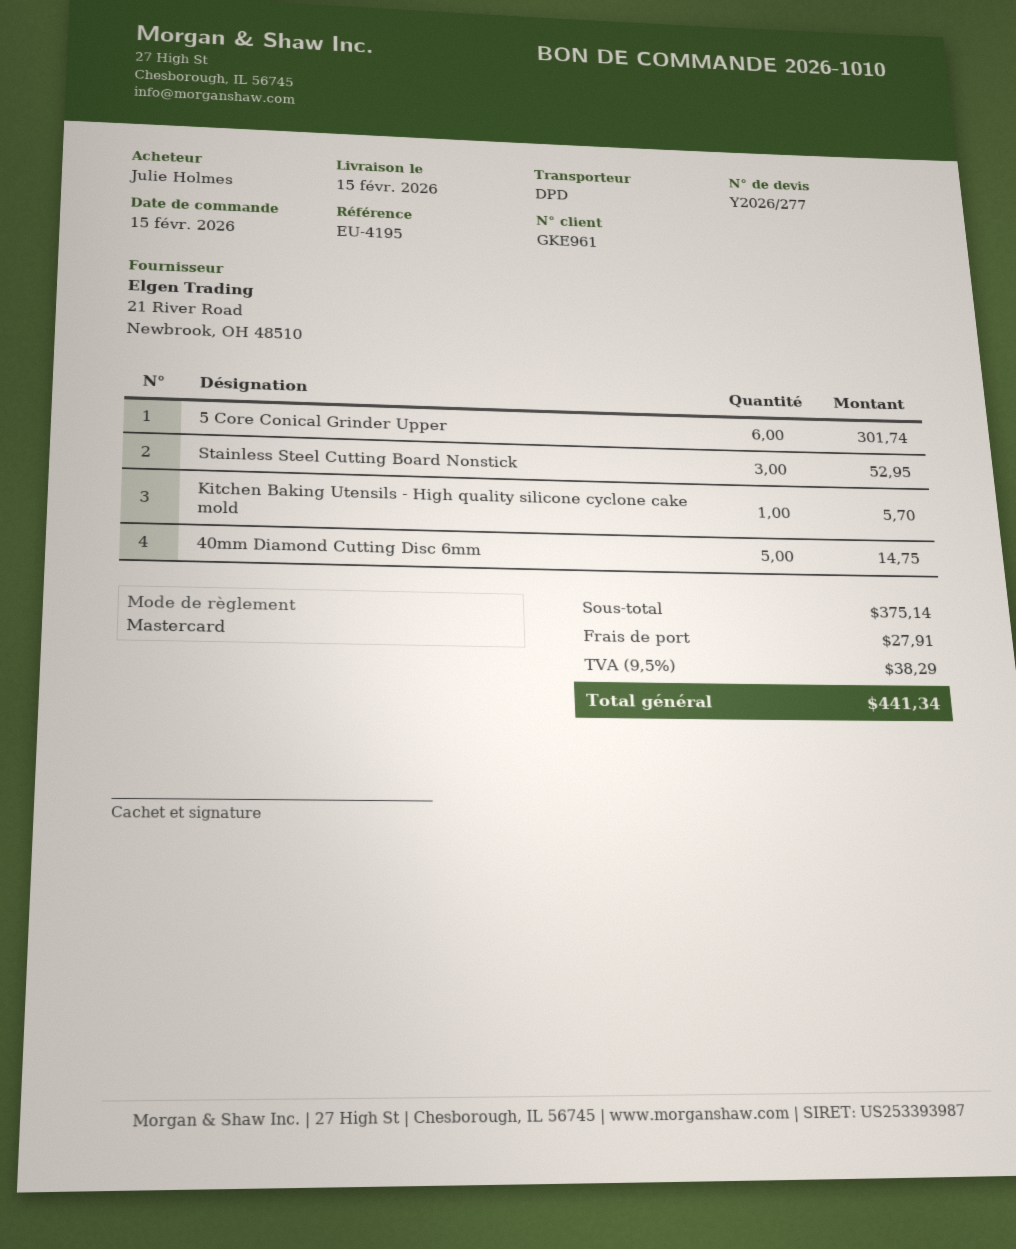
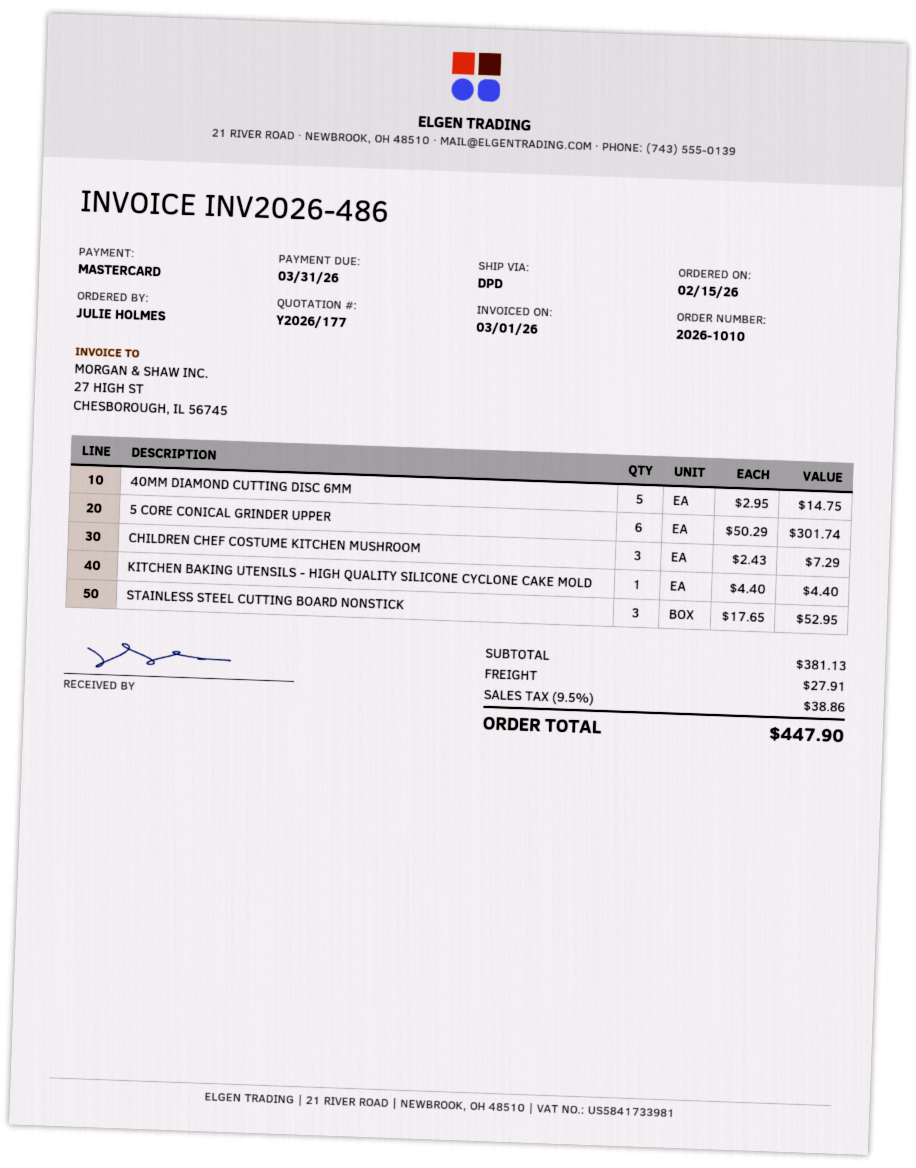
quote number: Y2026/277 -> Y2026/177
Kitchen Baking Utensils - High quality silicone cyclone cake mold: 1 for 5.70 -> 1 for 4.40
CHILDREN CHEF COSTUME KITCHEN MUSHROOM: none -> 3 for 7.29
subtotal: 375.14 -> 381.13
tax: 9.5% = 38.29 -> 9.5% = 38.86
total: 441.34 -> 447.90

